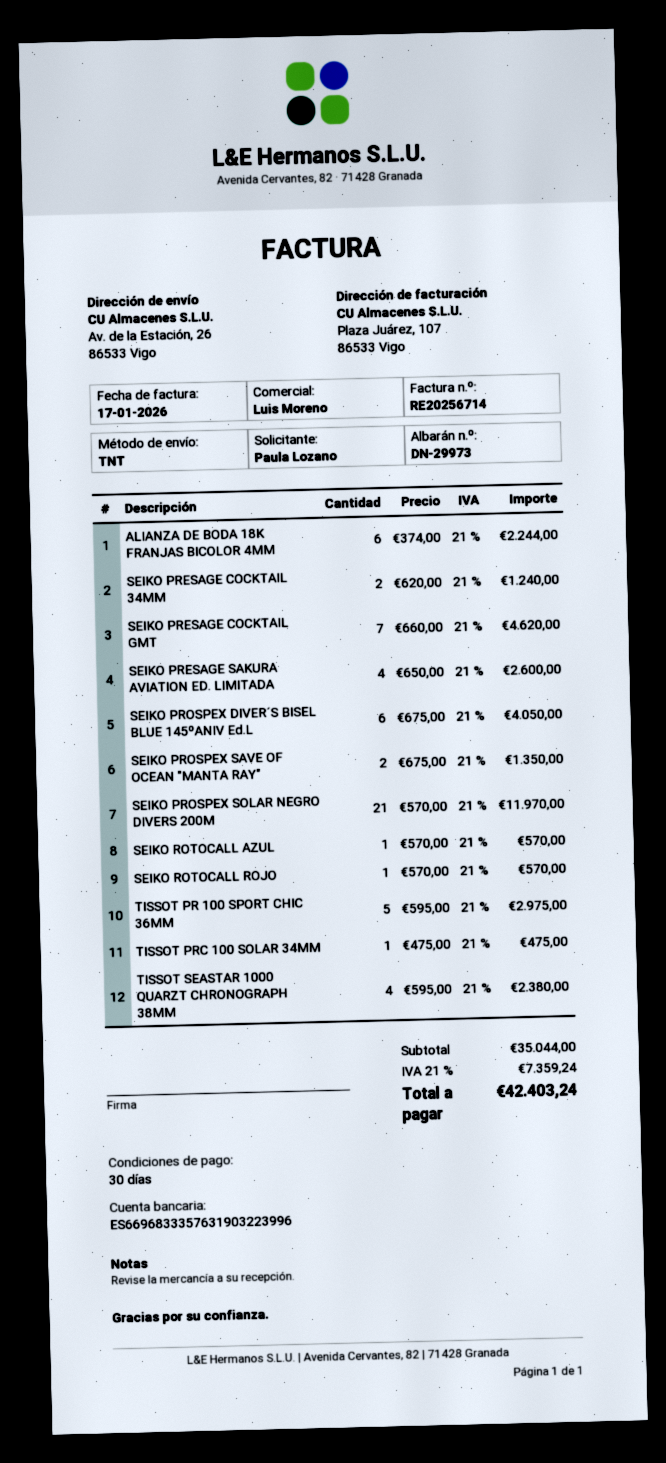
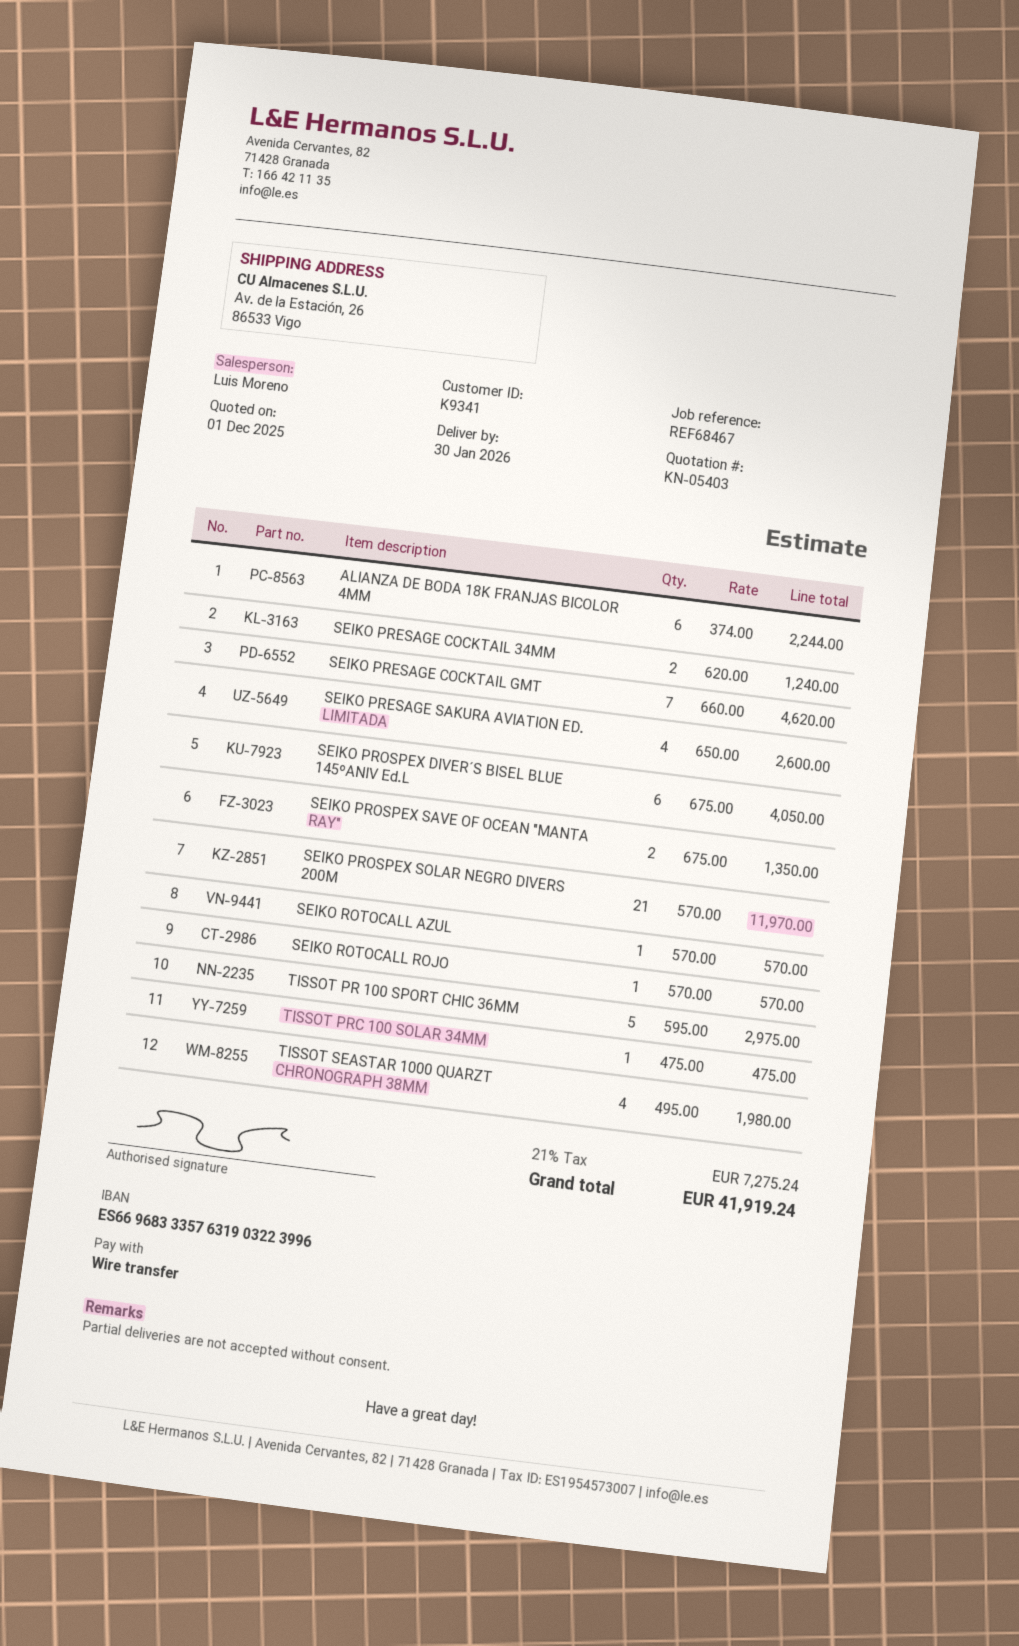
TISSOT SEASTAR 1000 QUARZT CHRONOGRAPH 38MM: 4 x 595.00 = 2380.00 -> 4 x 495.00 = 1980.00
tax: 21% = 7359.24 -> 21% = 7275.24
total: 42403.24 -> 41919.24

